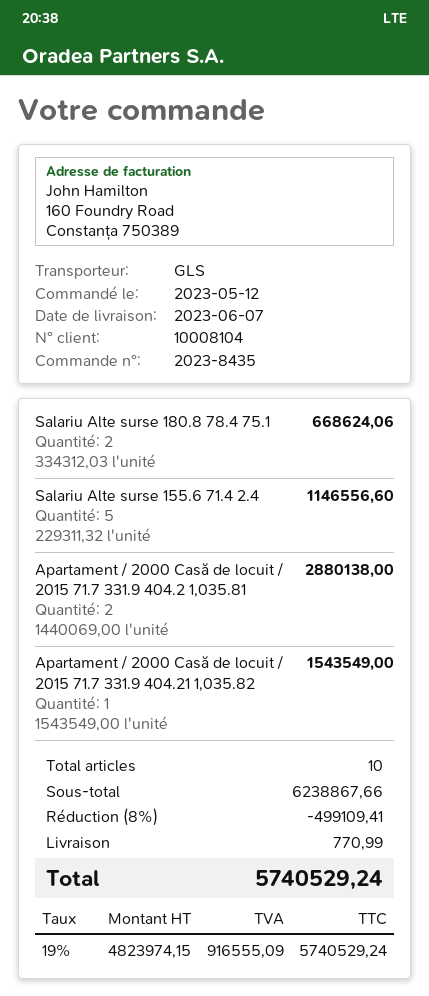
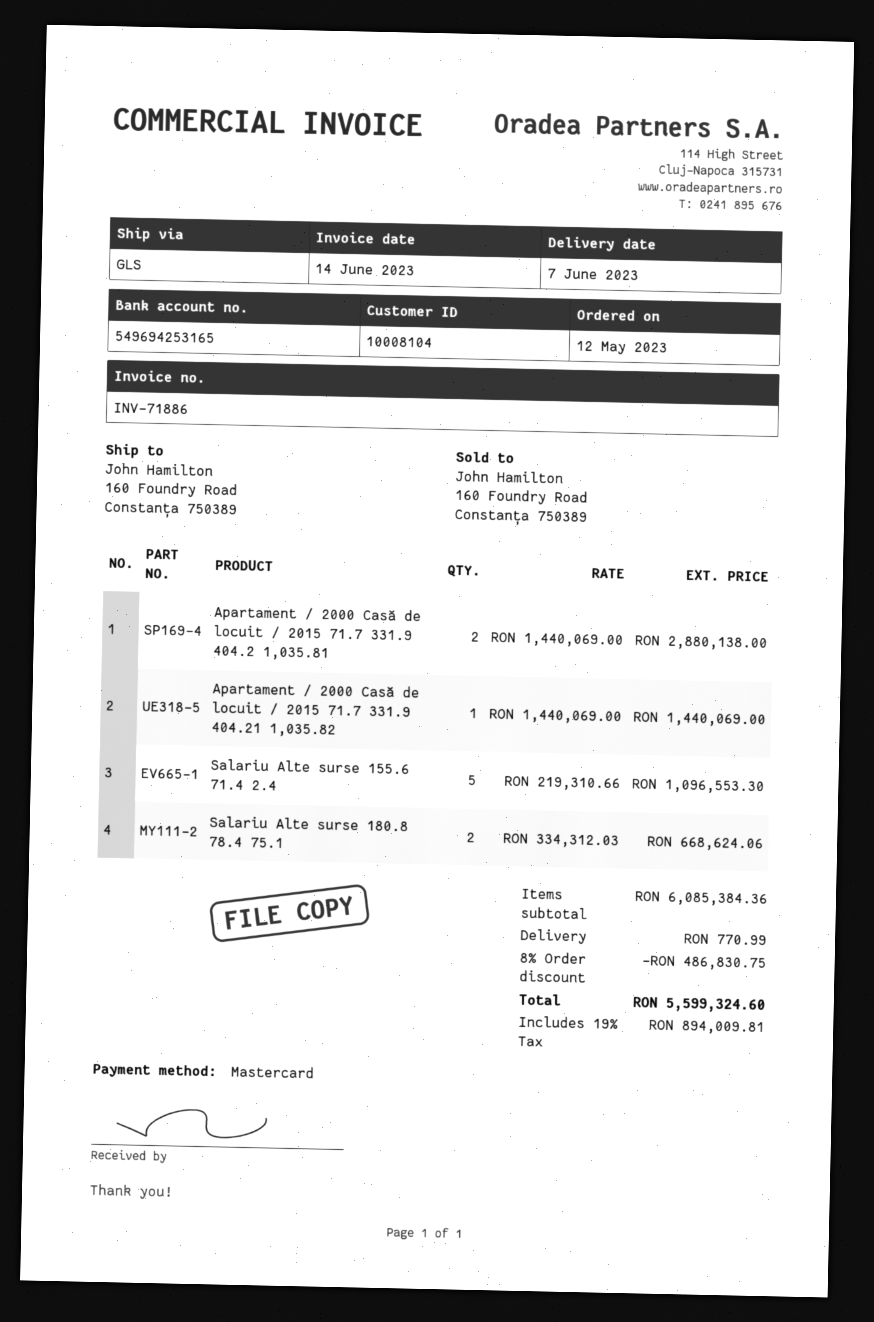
Salariu Alte surse 155.6 71.4 2.4: 5 x 229311.32 = 1146556.60 -> 5 x 219310.66 = 1096553.30
Apartament / 2000 Casă de locuit / 2015 71.7 331.9 404.21 1,035.82: 1 x 1543549.00 = 1543549.00 -> 1 x 1440069.00 = 1440069.00
subtotal: 6238867.66 -> 6085384.36
discount: 8% = 499109.41 -> 8% = 486830.75
tax: 19% = 916555.09 -> 19% = 894009.81
total: 5740529.24 -> 5599324.60

